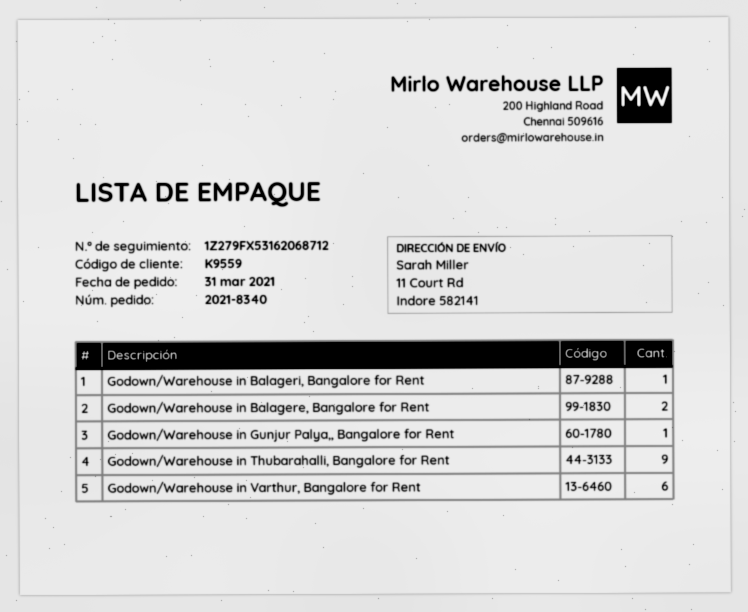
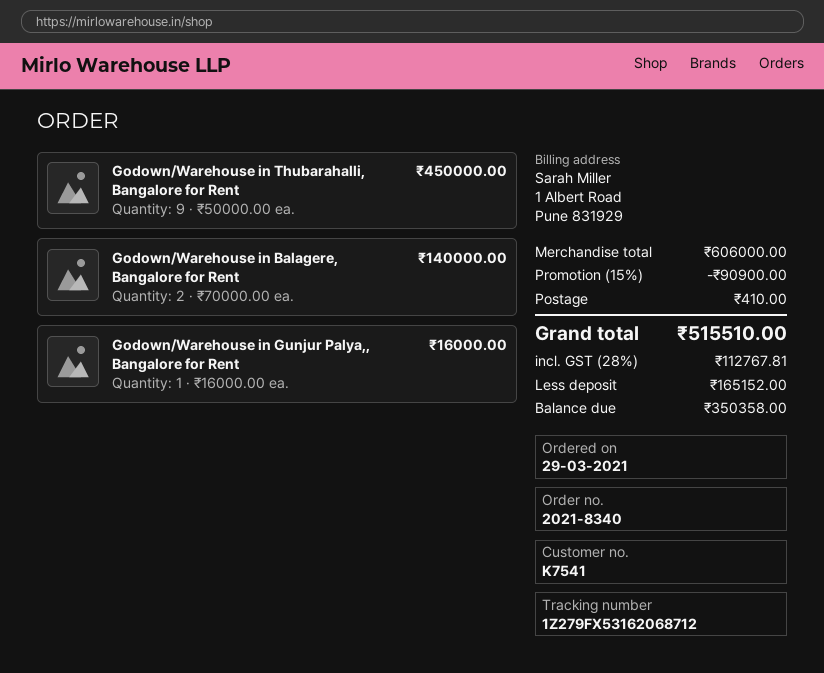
order date: 2021-03-31 -> 2021-03-29
customer number: K9559 -> K7541
Godown/Warehouse in Balageri, Bangalore for Rent: 1 -> none
Godown/Warehouse in Varthur, Bangalore for Rent: 6 -> none

